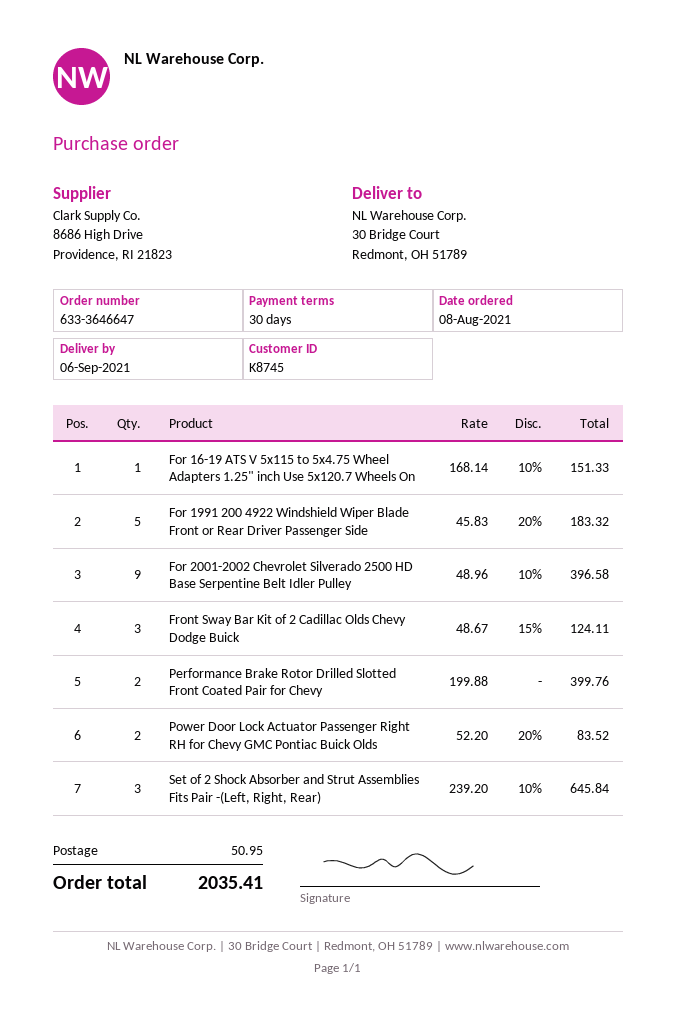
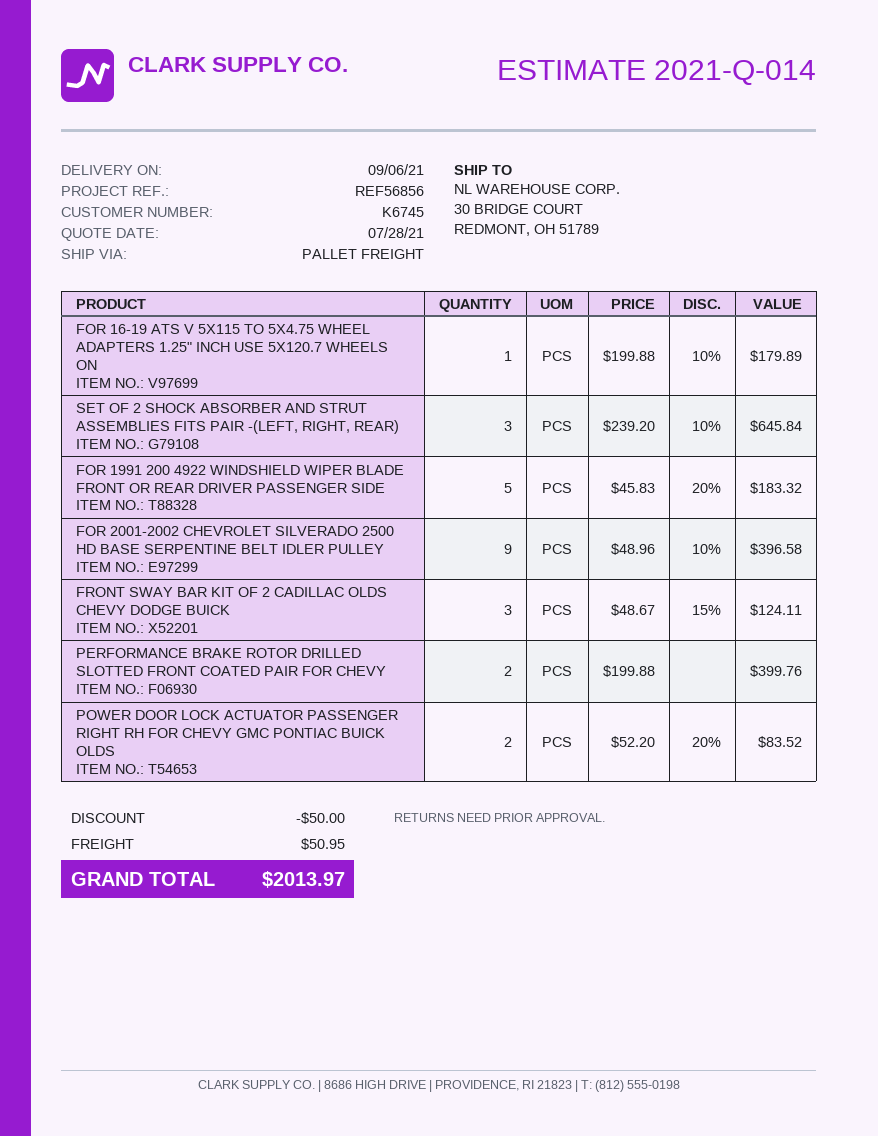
customer number: K8745 -> K6745
For 16-19 ATS V 5x115 to 5x4.75 Wheel Adapters 1.25" inch Use 5x120.7 Wheels On: 1 x 168.14 - 10% = 151.33 -> 1 x 199.88 - 10% = 179.89
discount: none -> 50.00
total: 2035.41 -> 2013.97

